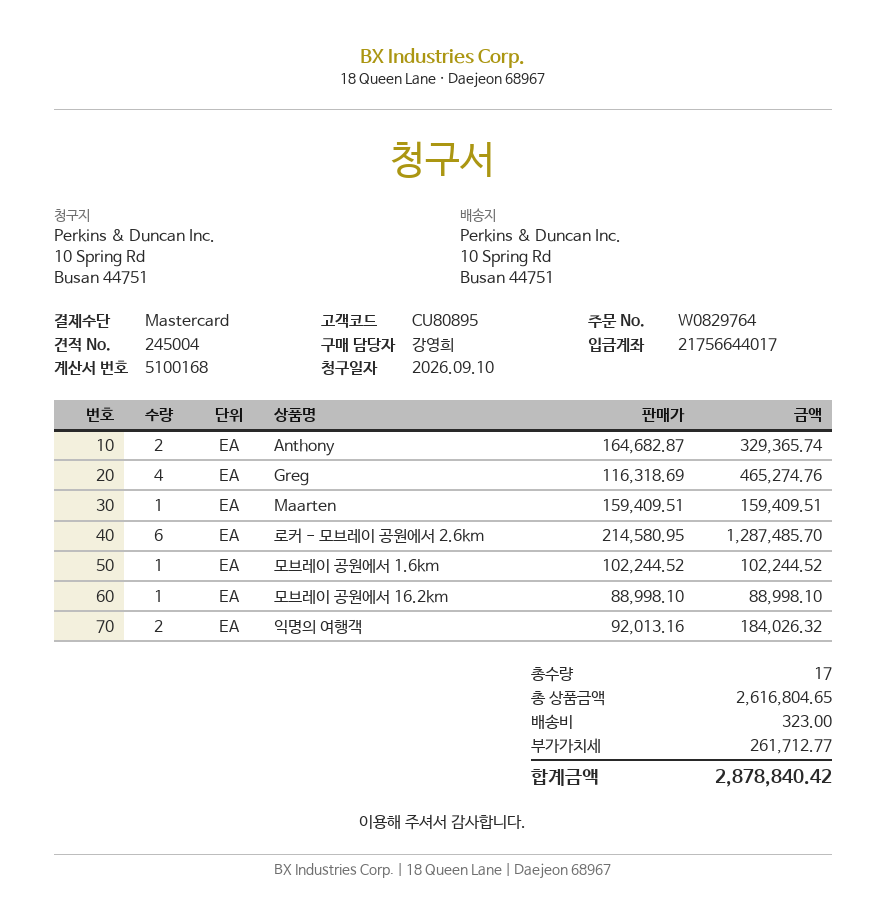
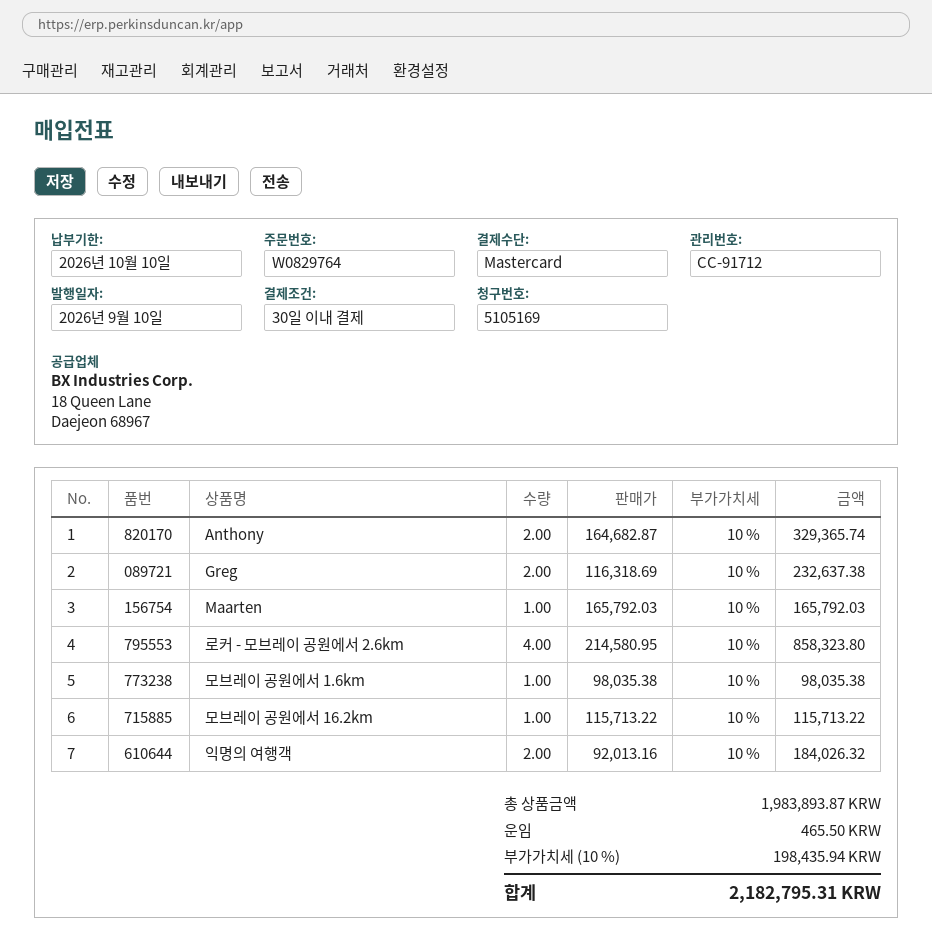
invoice number: 5100168 -> 5105169
Greg: 4 x 116318.69 = 465274.76 -> 2 x 116318.69 = 232637.38
Maarten: 1 x 159409.51 = 159409.51 -> 1 x 165792.03 = 165792.03
로커 - 모브레이 공원에서 2.6km: 6 x 214580.95 = 1287485.70 -> 4 x 214580.95 = 858323.80
모브레이 공원에서 1.6km: 1 x 102244.52 = 102244.52 -> 1 x 98035.38 = 98035.38
모브레이 공원에서 16.2km: 1 x 88998.10 = 88998.10 -> 1 x 115713.22 = 115713.22
subtotal: 2616804.65 -> 1983893.87
shipping: 323.00 -> 465.50
tax: 261712.77 -> 198435.94
total: 2878840.42 -> 2182795.31

